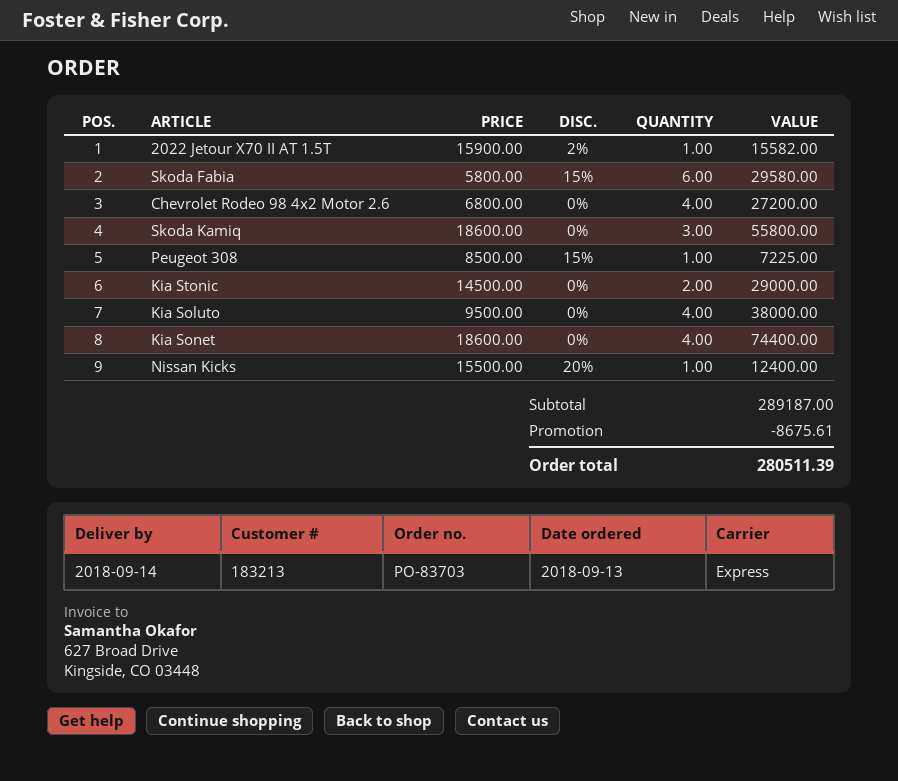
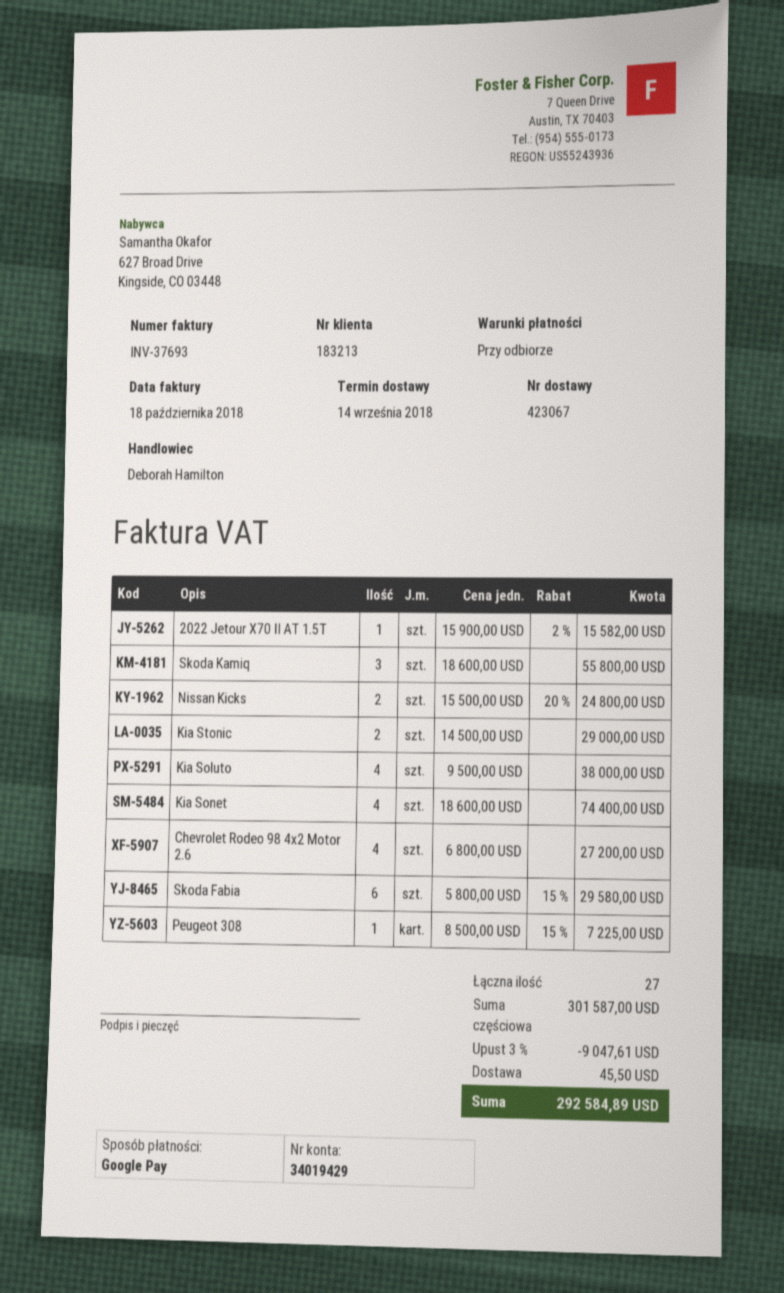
Nissan Kicks: 1 x 15500.00 - 20% = 12400.00 -> 2 x 15500.00 - 20% = 24800.00
subtotal: 289187.00 -> 301587.00
discount: 8675.61 -> 9047.61
shipping: none -> 45.50
total: 280511.39 -> 292584.89

